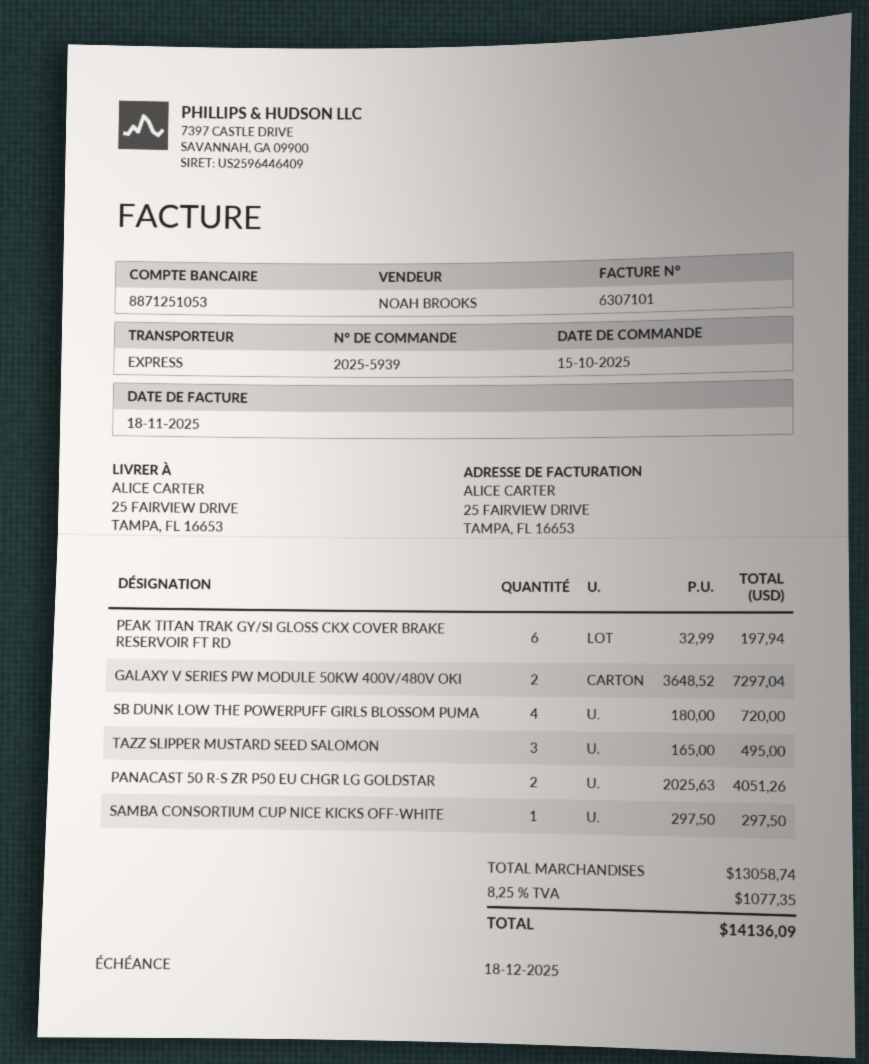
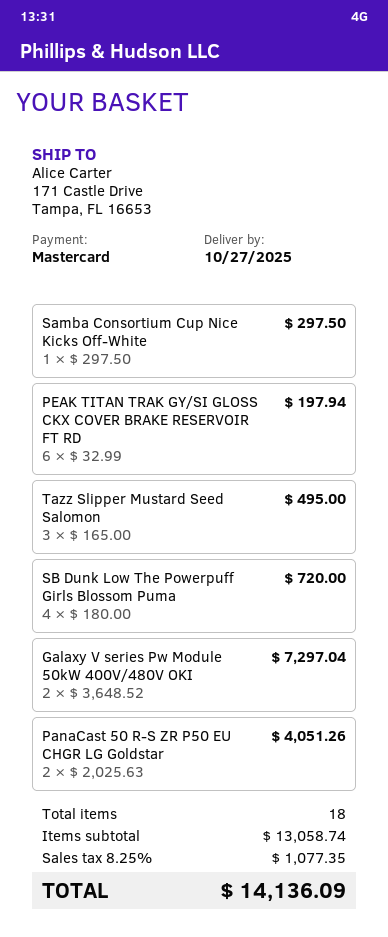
ship to: 25 FAIRVIEW DRIVE, TAMPA, FL 16653 -> 171 Castle Drive, Tampa, FL 16653

